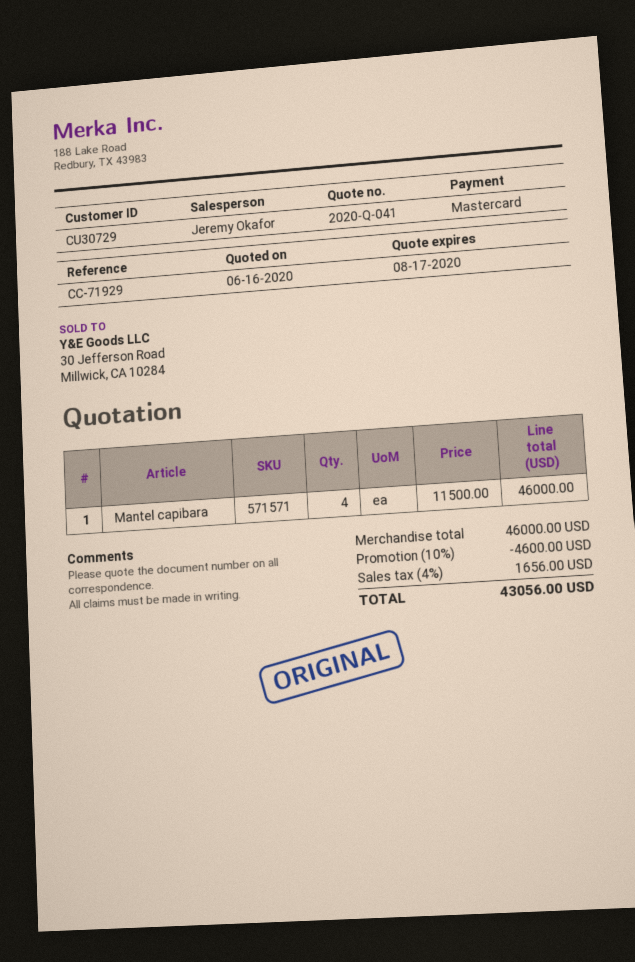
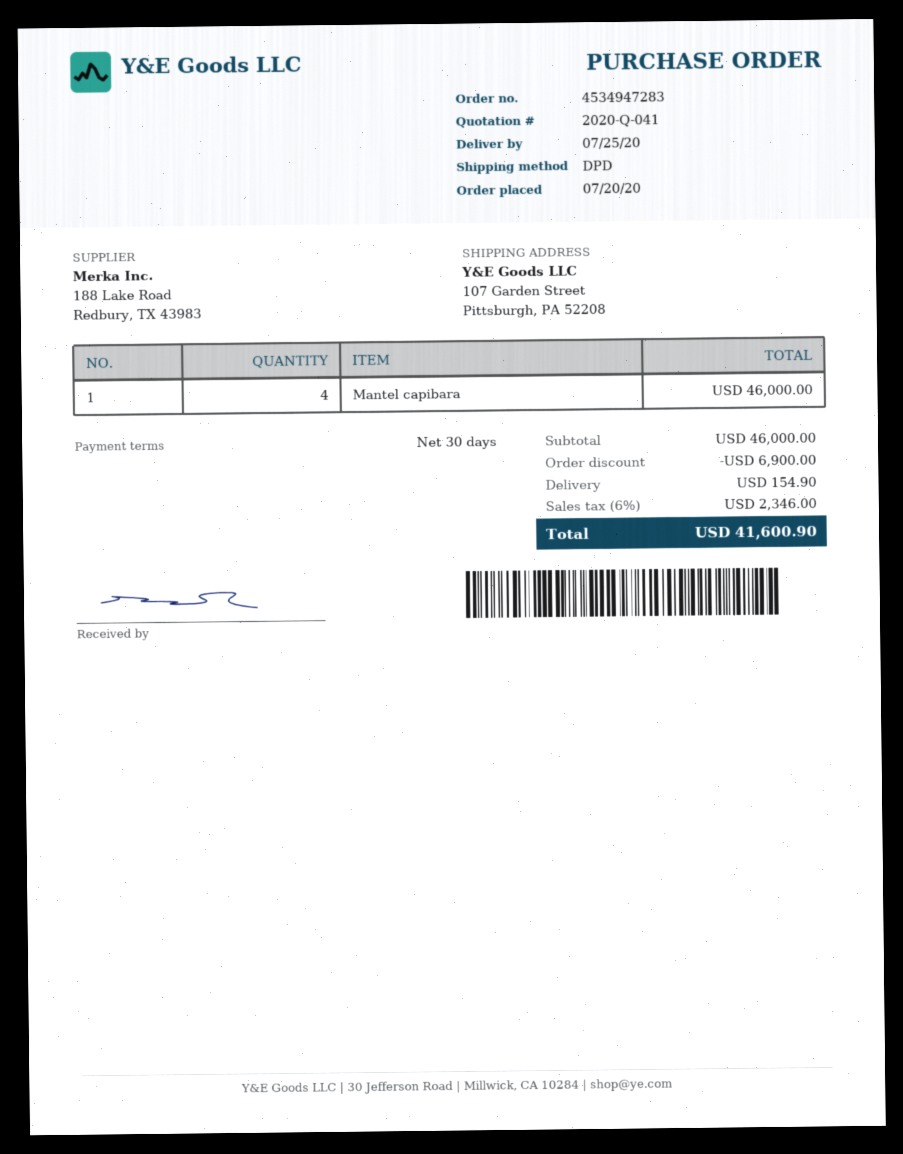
discount: 4600.00 -> 6900.00
shipping: none -> 154.90
tax: 4% = 1656.00 -> 6% = 2346.00
total: 43056.00 -> 41600.90

